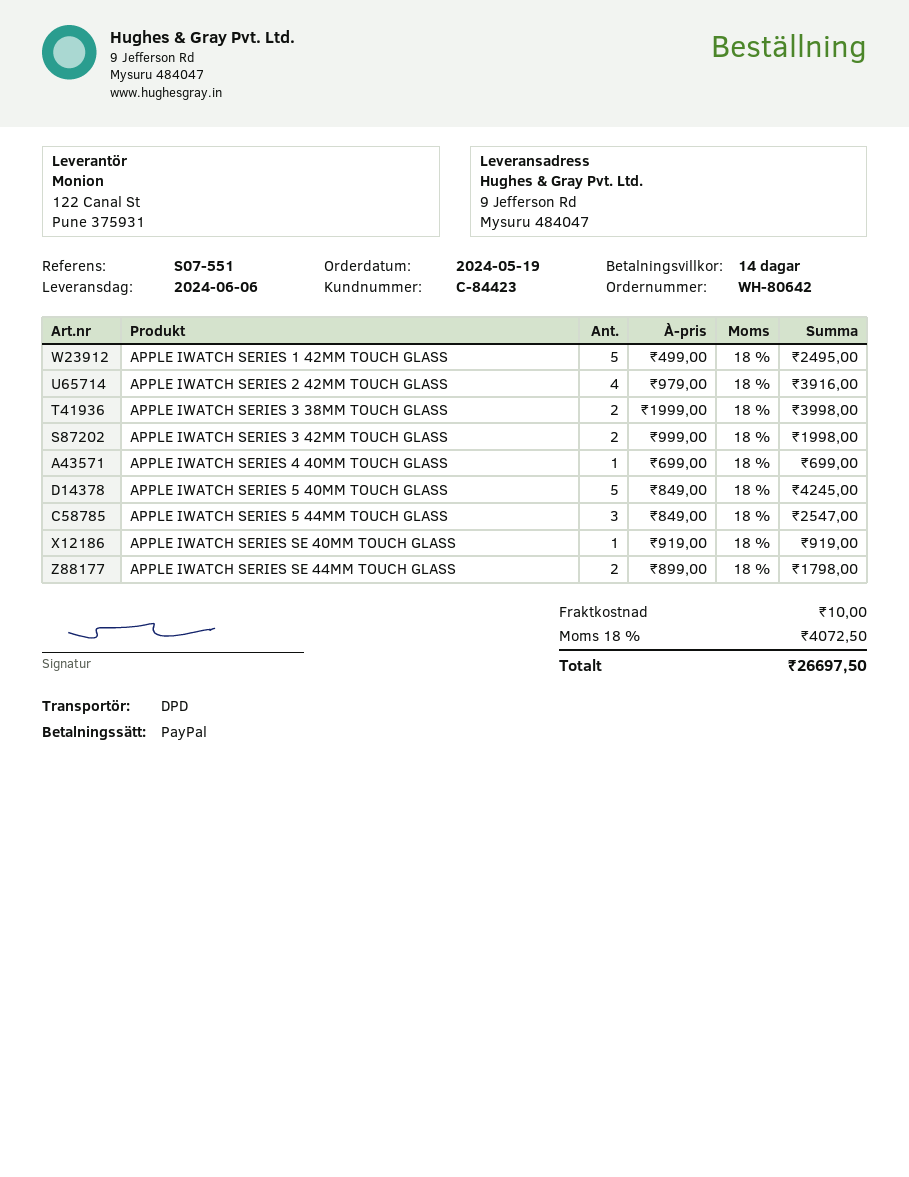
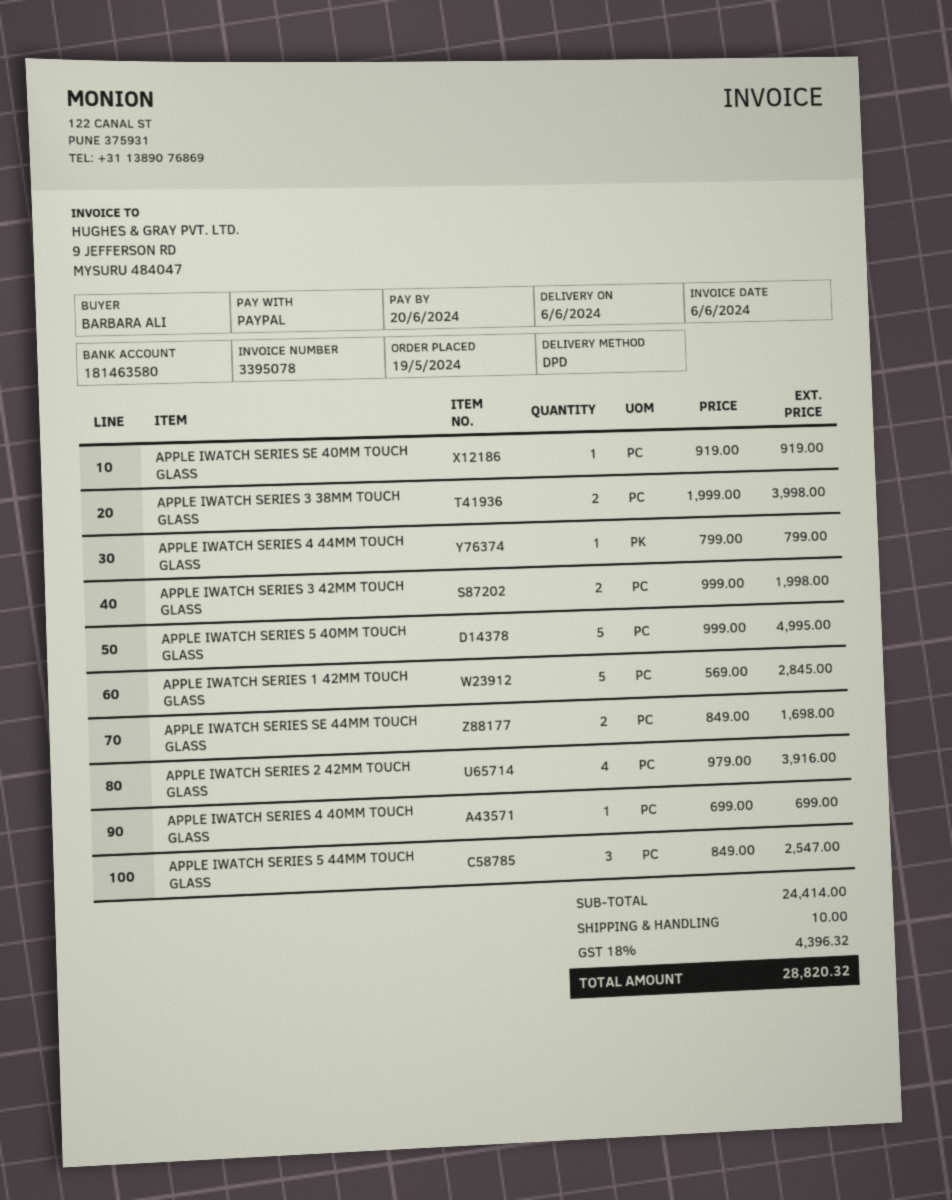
APPLE IWATCH SERIES 1 42MM TOUCH GLASS: 5 x 499.00 = 2495.00 -> 5 x 569.00 = 2845.00
APPLE IWATCH SERIES 5 40MM TOUCH GLASS: 5 x 849.00 = 4245.00 -> 5 x 999.00 = 4995.00
APPLE IWATCH SERIES SE 44MM TOUCH GLASS: 2 x 899.00 = 1798.00 -> 2 x 849.00 = 1698.00
APPLE IWATCH SERIES 4 44MM TOUCH GLASS: none -> 1 x 799.00 = 799.00
tax: 18% = 4072.50 -> 18% = 4396.32
total: 26697.50 -> 28820.32

